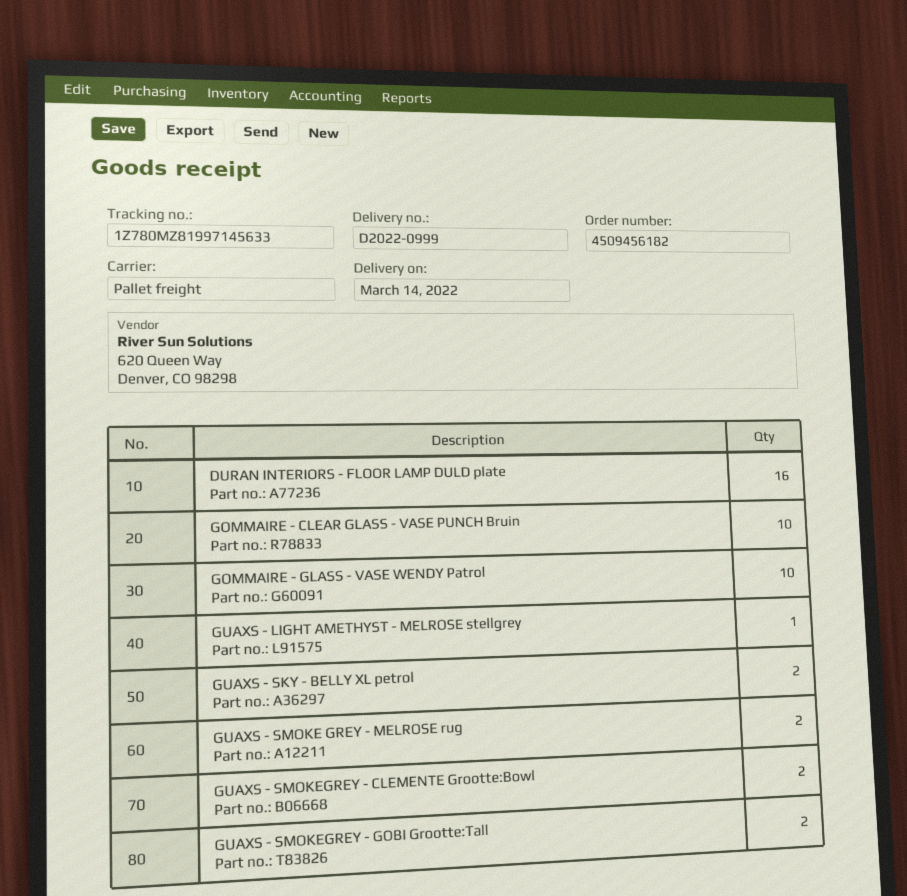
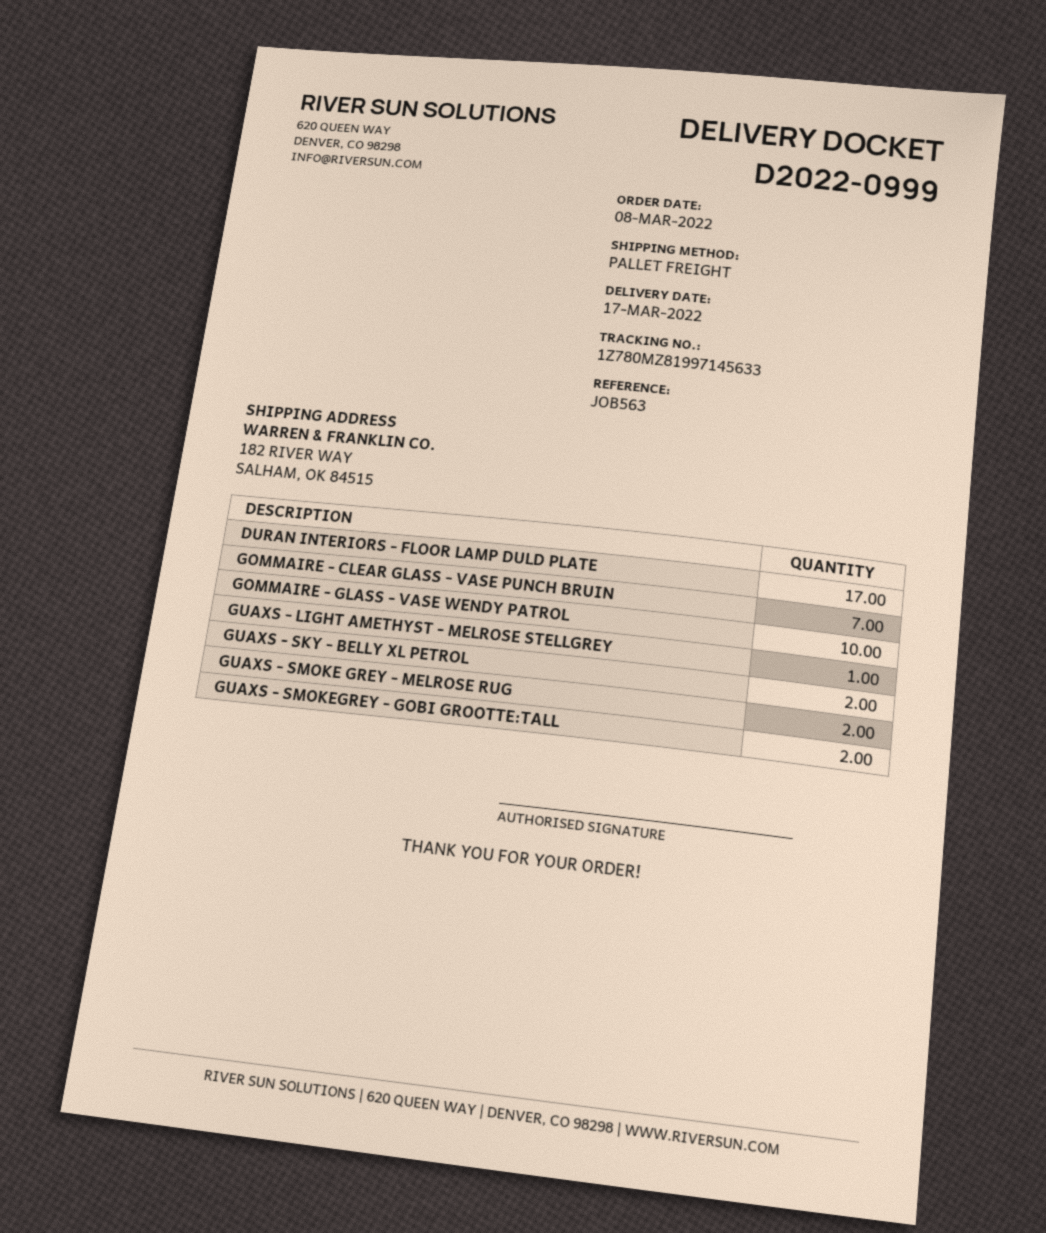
delivery date: 2022-03-14 -> 2022-03-17
DURAN INTERIORS - FLOOR LAMP DULD plate: 16 -> 17
GOMMAIRE - CLEAR GLASS - VASE PUNCH Bruin: 10 -> 7
GUAXS - SMOKEGREY - CLEMENTE Grootte:Bowl: 2 -> none

